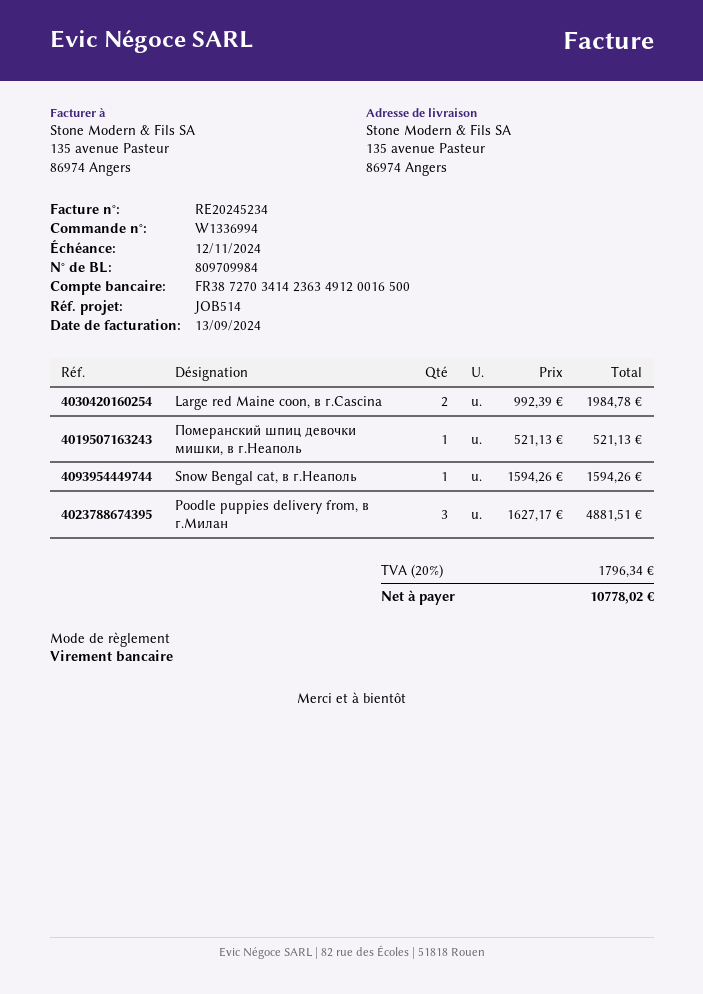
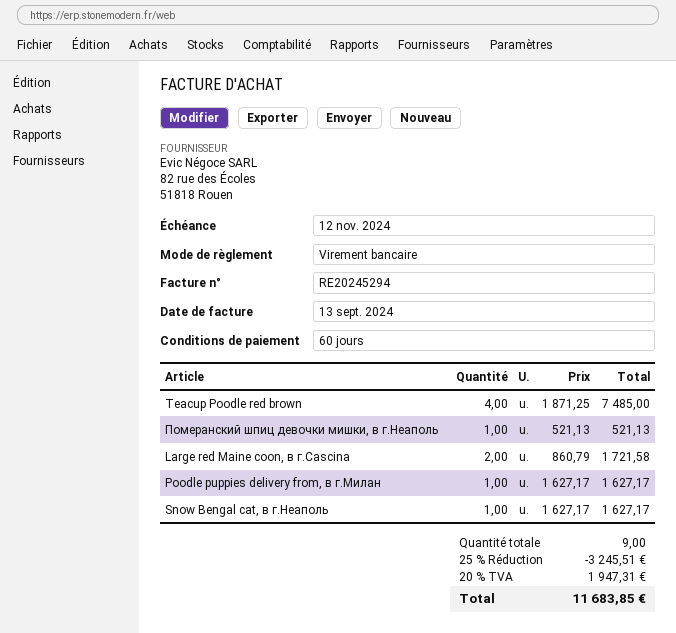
invoice number: RE20245234 -> RE20245294
Large red Maine coon, в г.Cascina: 2 x 992.39 = 1984.78 -> 2 x 860.79 = 1721.58
Snow Bengal cat, в г.Неаполь: 1 x 1594.26 = 1594.26 -> 1 x 1627.17 = 1627.17
Poodle puppies delivery from, в г.Милан: 3 x 1627.17 = 4881.51 -> 1 x 1627.17 = 1627.17
Teacup Poodle red brown: none -> 4 x 1871.25 = 7485.00
discount: none -> 25% = 3245.51
tax: 20% = 1796.34 -> 20% = 1947.31
total: 10778.02 -> 11683.85

